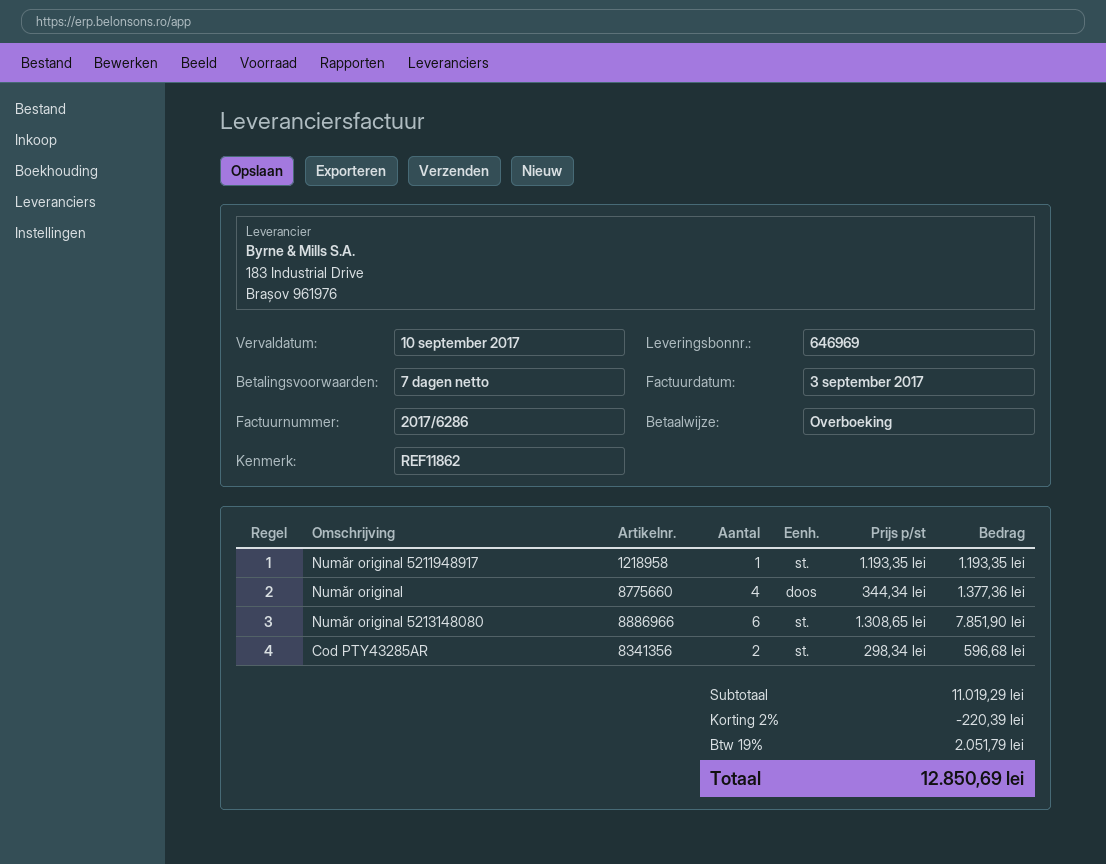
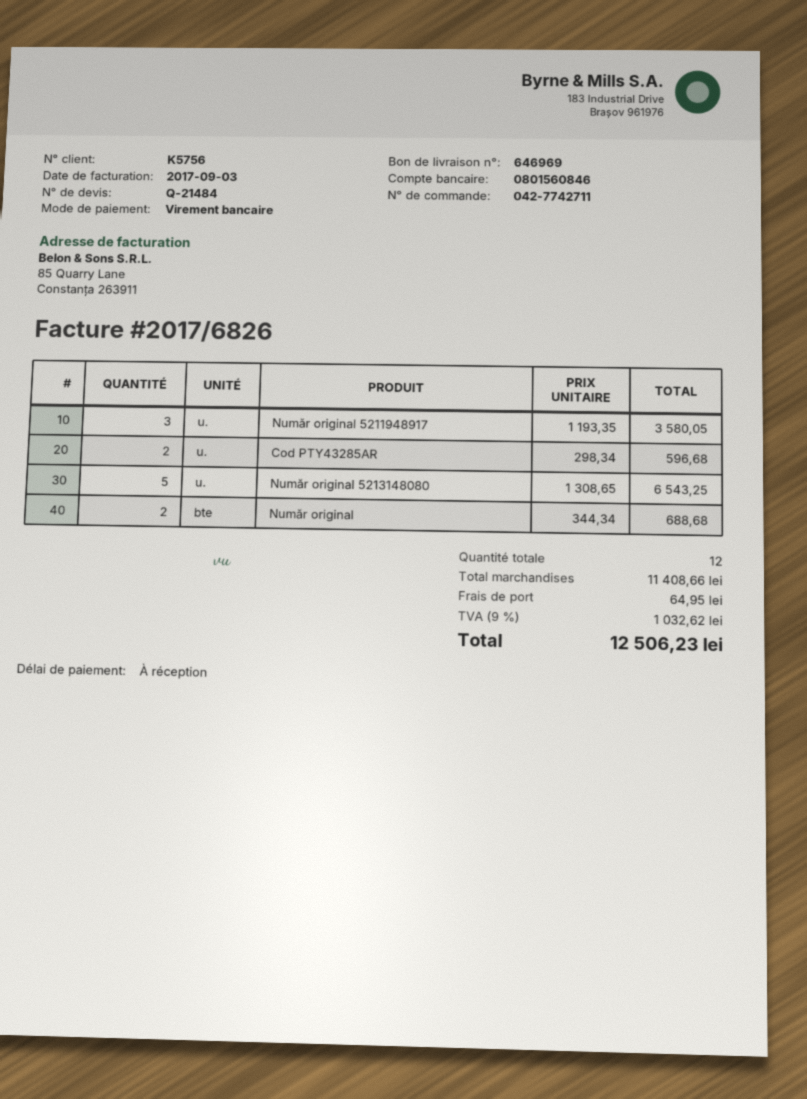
invoice number: 2017/6286 -> 2017/6826
payment terms: 7 days -> on receipt
Număr original 5211948917: 1 x 1193.35 = 1193.35 -> 3 x 1193.35 = 3580.05
Număr original: 4 x 344.34 = 1377.36 -> 2 x 344.34 = 688.68
Număr original 5213148080: 6 x 1308.65 = 7851.90 -> 5 x 1308.65 = 6543.25
subtotal: 11019.29 -> 11408.66
discount: 2% = 220.39 -> none
shipping: none -> 64.95
tax: 19% = 2051.79 -> 9% = 1032.62
total: 12850.69 -> 12506.23

